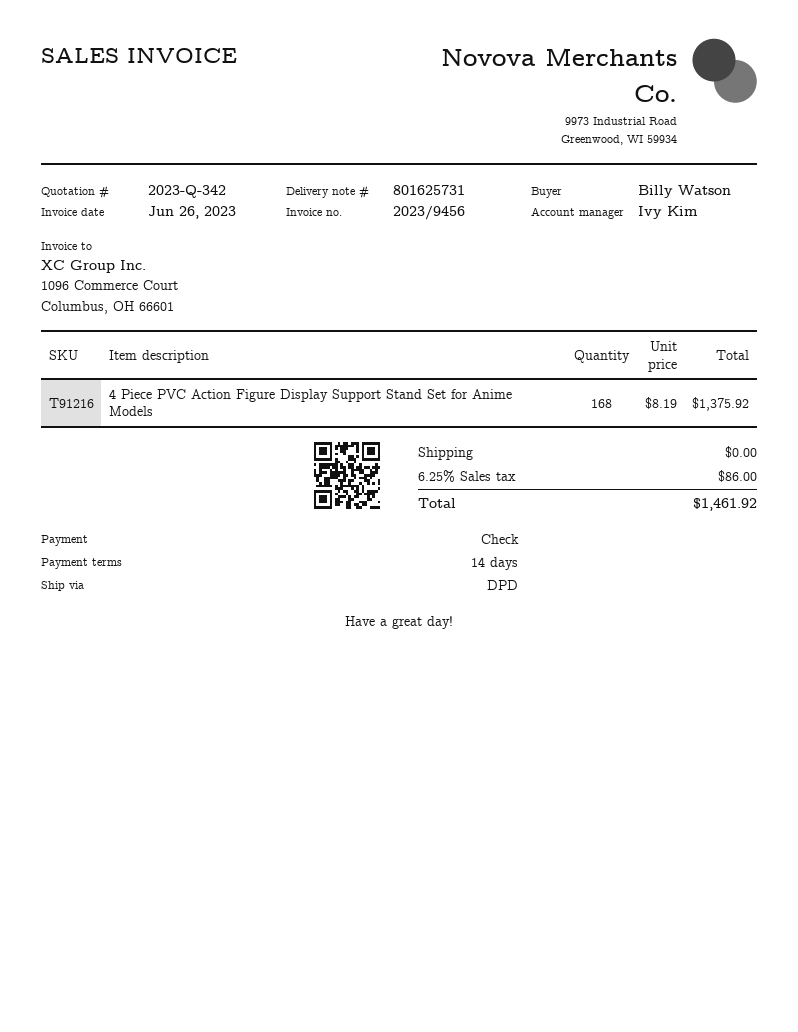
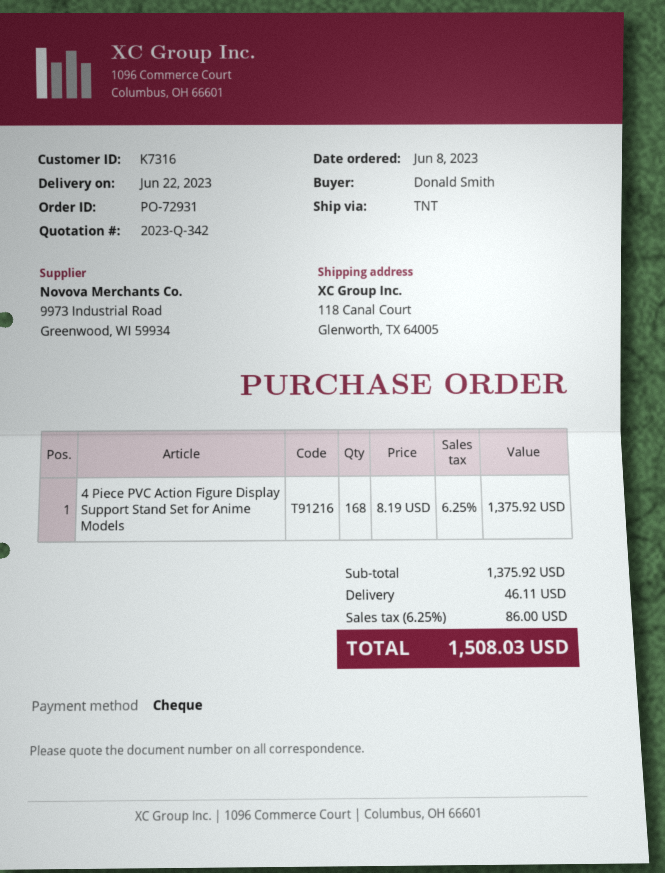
ordered by: Billy Watson -> Donald Smith
shipping method: DPD -> TNT
shipping: 0.00 -> 46.11
total: 1461.92 -> 1508.03

